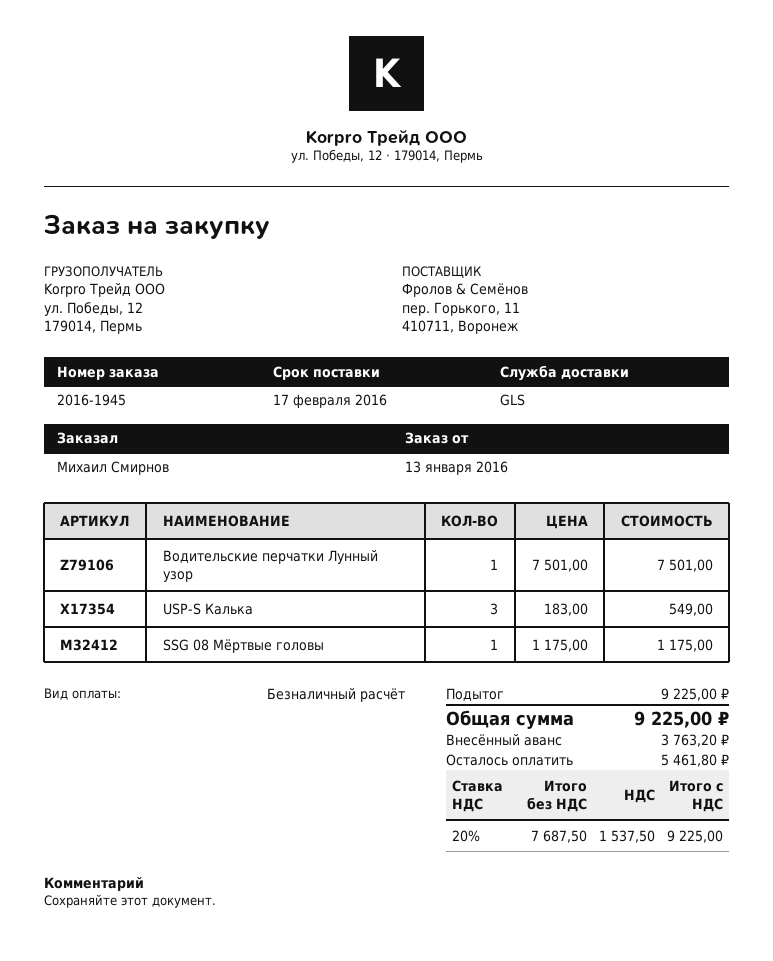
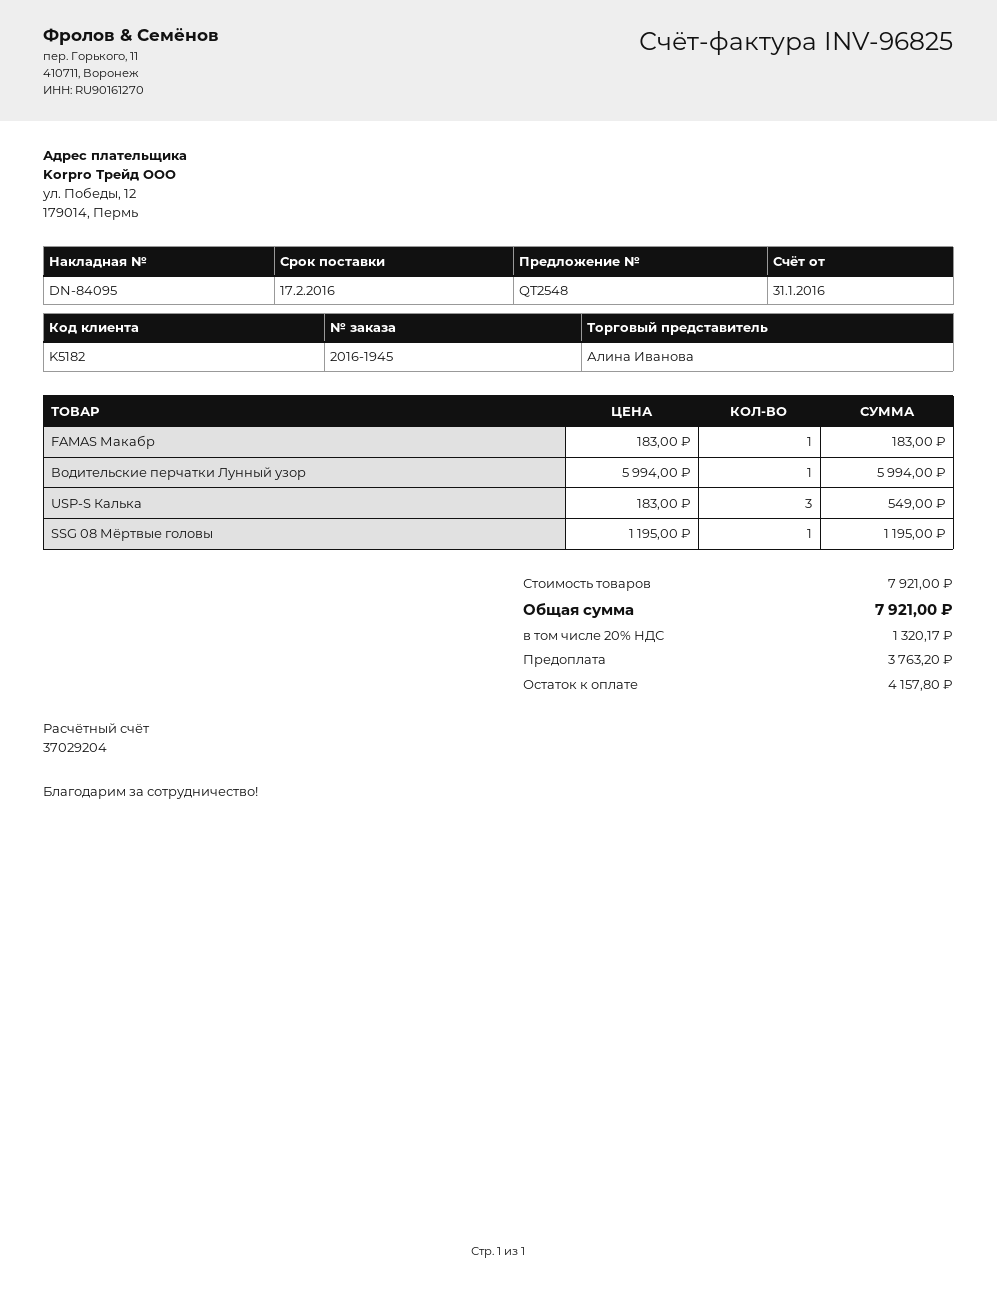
Водительские перчатки Лунный узор: 1 x 7501.00 = 7501.00 -> 1 x 5994.00 = 5994.00
SSG 08 Мёртвые головы: 1 x 1175.00 = 1175.00 -> 1 x 1195.00 = 1195.00
FAMAS Макабр: none -> 1 x 183.00 = 183.00
subtotal: 9225.00 -> 7921.00
tax: 20% = 1537.50 -> 20% = 1320.17
total: 9225.00 -> 7921.00
balance: 5461.80 -> 4157.80

